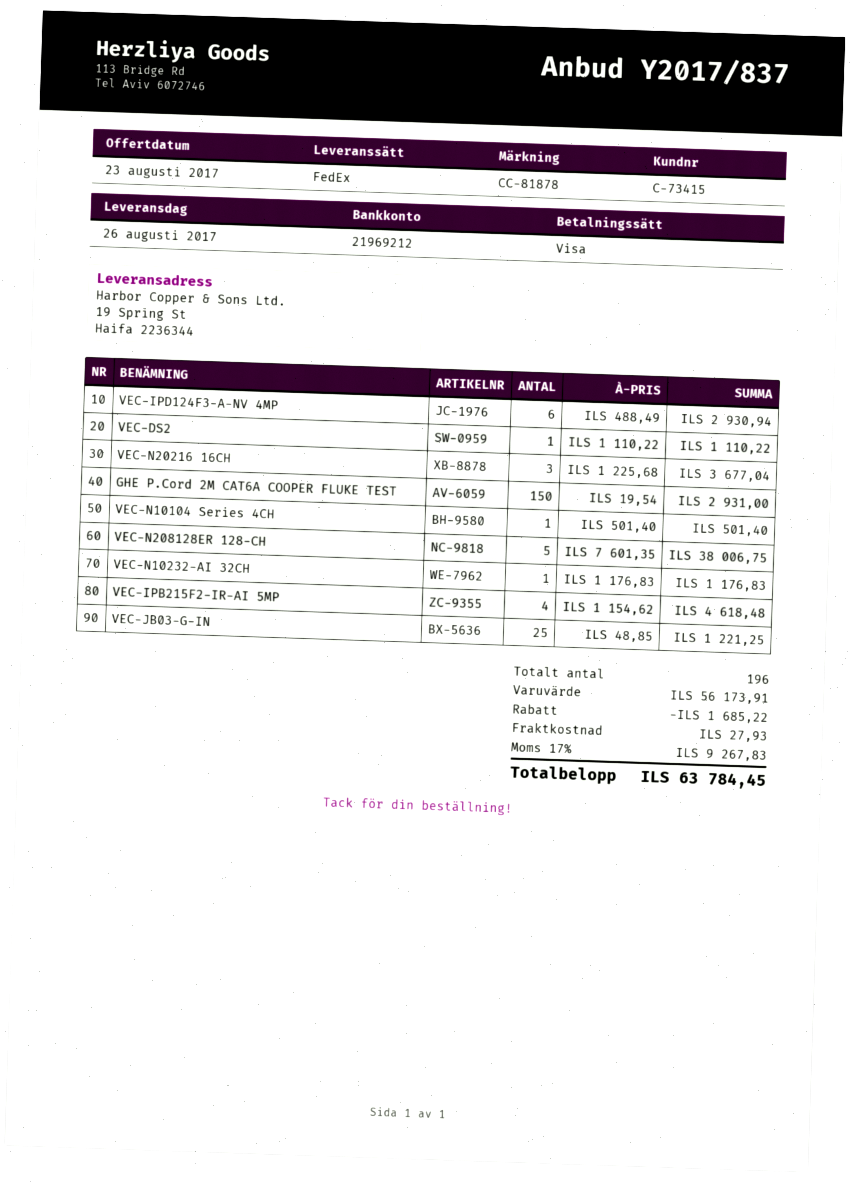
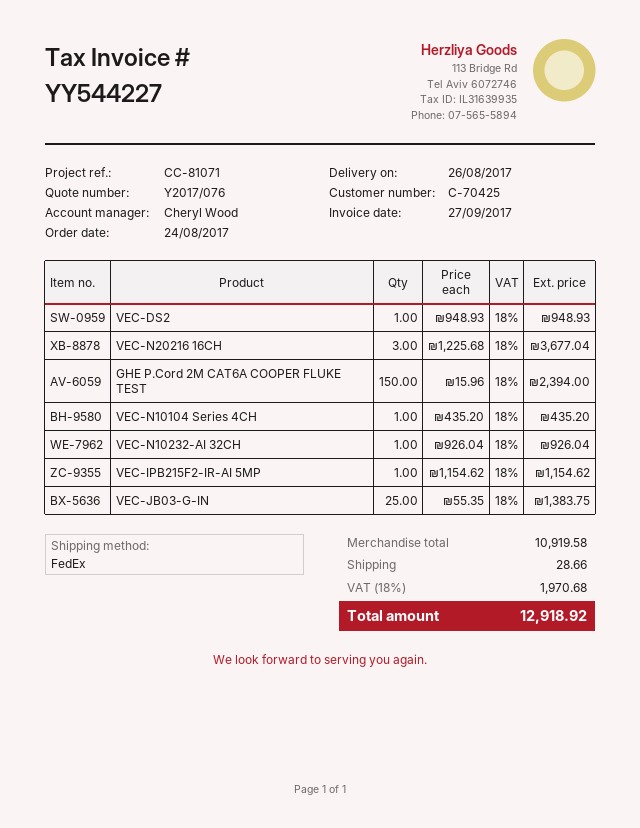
quote number: Y2017/837 -> Y2017/076
customer number: C-73415 -> C-70425
reference: CC-81878 -> CC-81071
VEC-IPD124F3-A-NV 4MP: 6 x 488.49 = 2930.94 -> none
VEC-DS2: 1 x 1110.22 = 1110.22 -> 1 x 948.93 = 948.93
GHE P.Cord 2M CAT6A COOPER FLUKE TEST: 150 x 19.54 = 2931.00 -> 150 x 15.96 = 2394.00
VEC-N10104 Series 4CH: 1 x 501.40 = 501.40 -> 1 x 435.20 = 435.20
VEC-N208128ER 128-CH: 5 x 7601.35 = 38006.75 -> none
VEC-N10232-AI 32CH: 1 x 1176.83 = 1176.83 -> 1 x 926.04 = 926.04
VEC-IPB215F2-IR-AI 5MP: 4 x 1154.62 = 4618.48 -> 1 x 1154.62 = 1154.62
VEC-JB03-G-IN: 25 x 48.85 = 1221.25 -> 25 x 55.35 = 1383.75
subtotal: 56173.91 -> 10919.58
discount: 1685.22 -> none
shipping: 27.93 -> 28.66
tax: 17% = 9267.83 -> 18% = 1970.68
total: 63784.45 -> 12918.92

